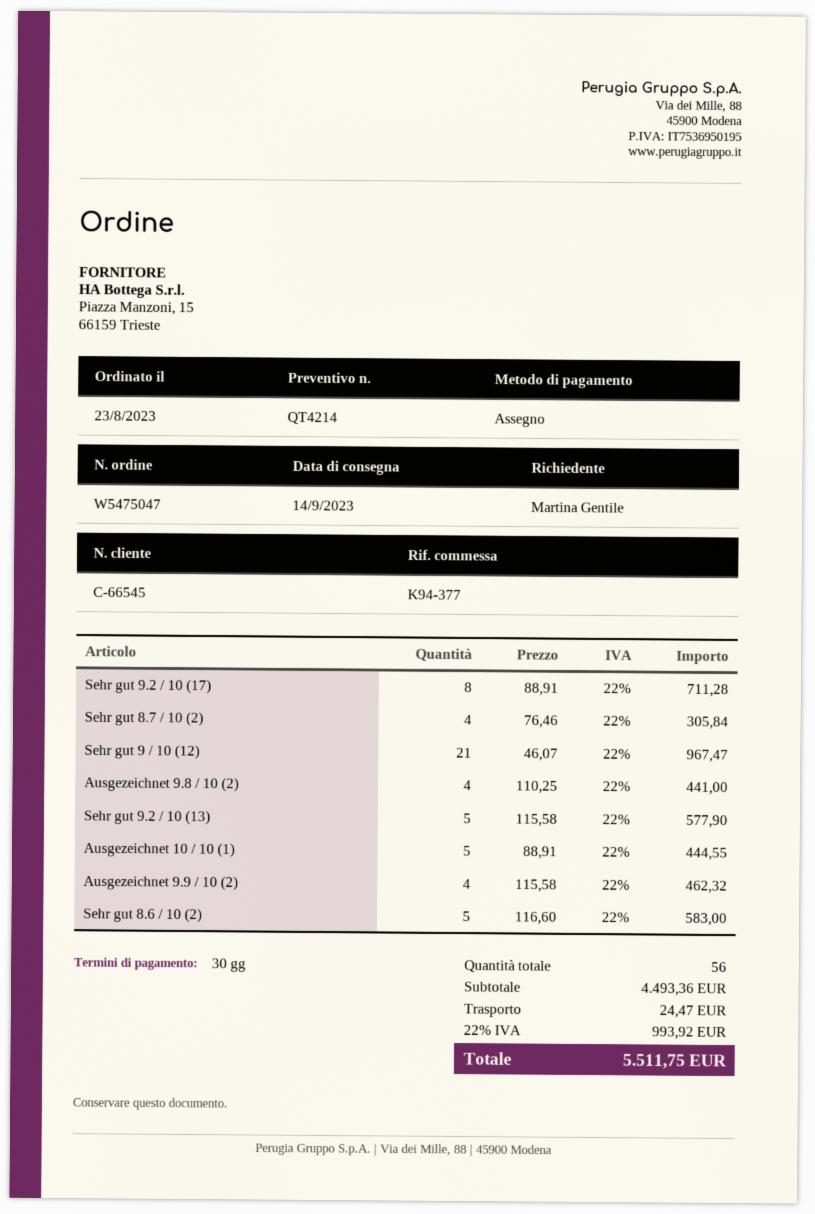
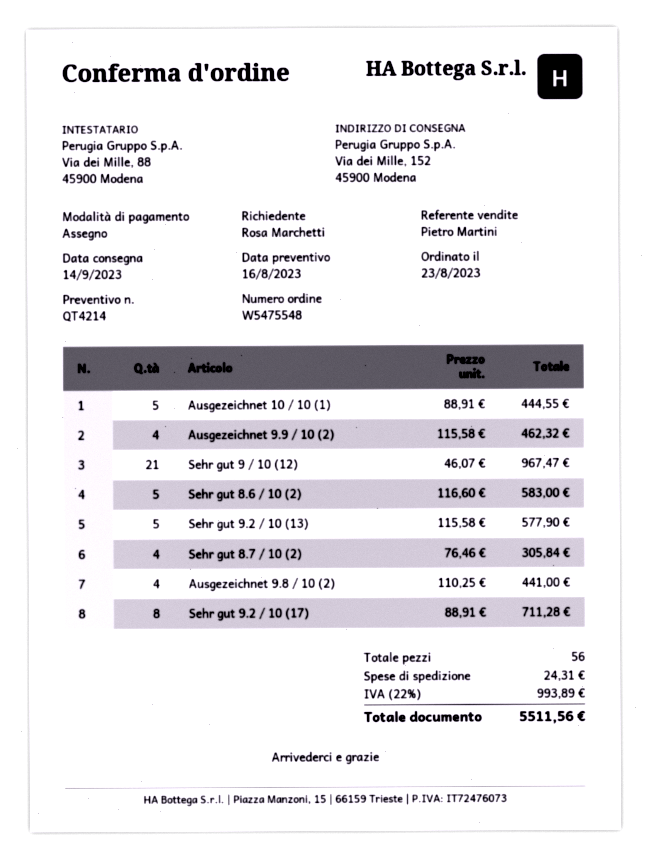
order number: W5475047 -> W5475548
ordered by: Martina Gentile -> Rosa Marchetti
shipping: 24.47 -> 24.31
tax: 22% = 993.92 -> 22% = 993.89
total: 5511.75 -> 5511.56

